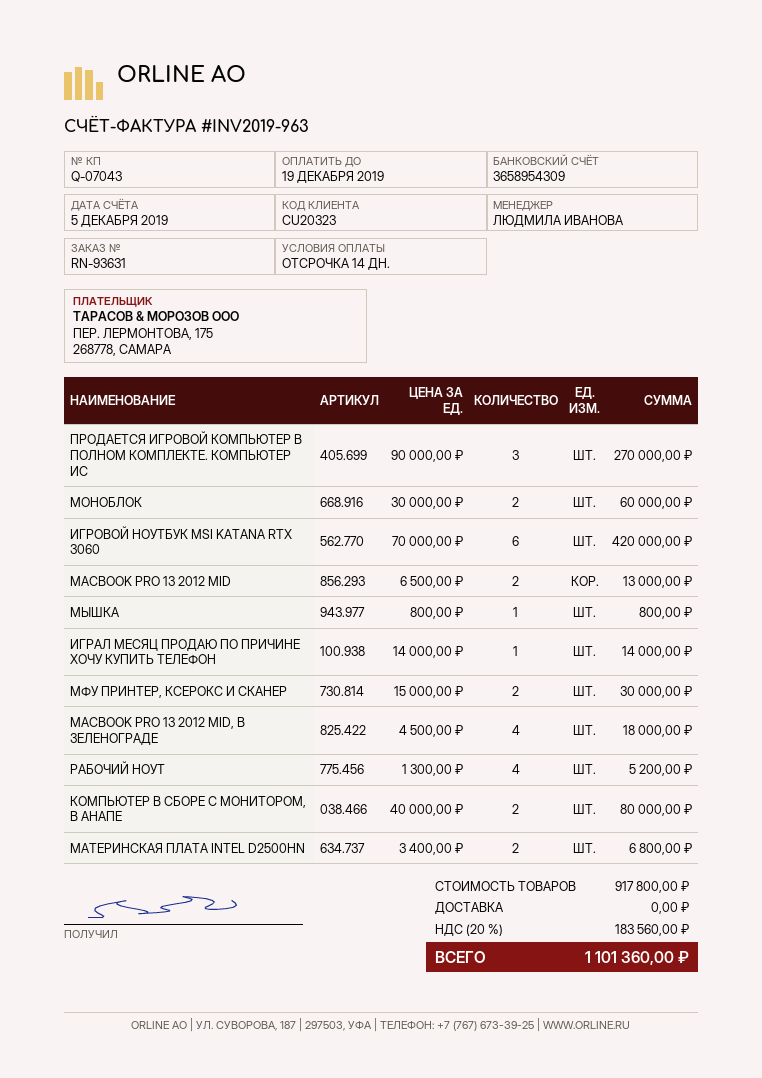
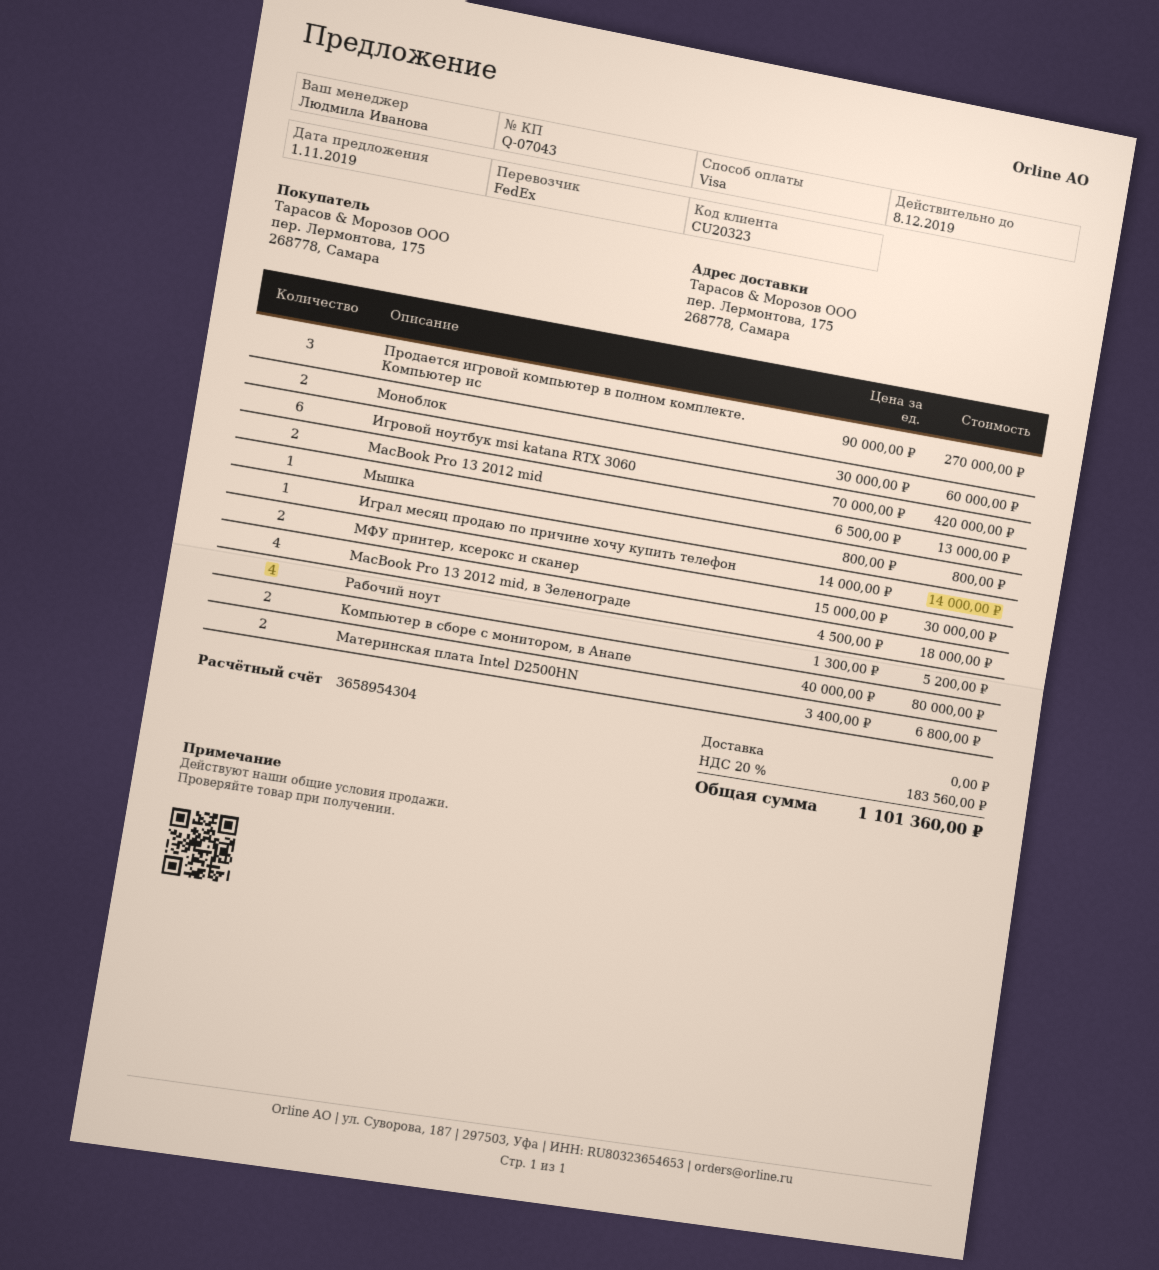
bank account: 3658954309 -> 3658954304

